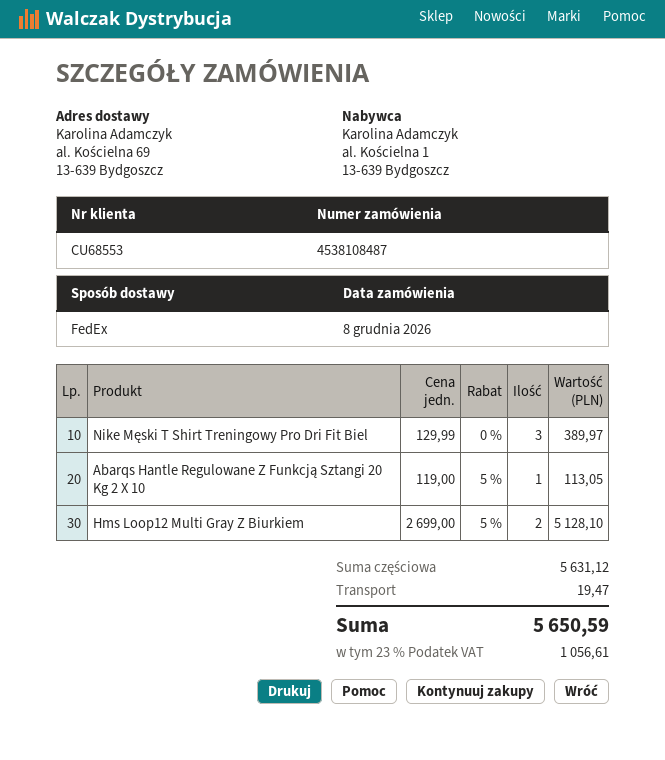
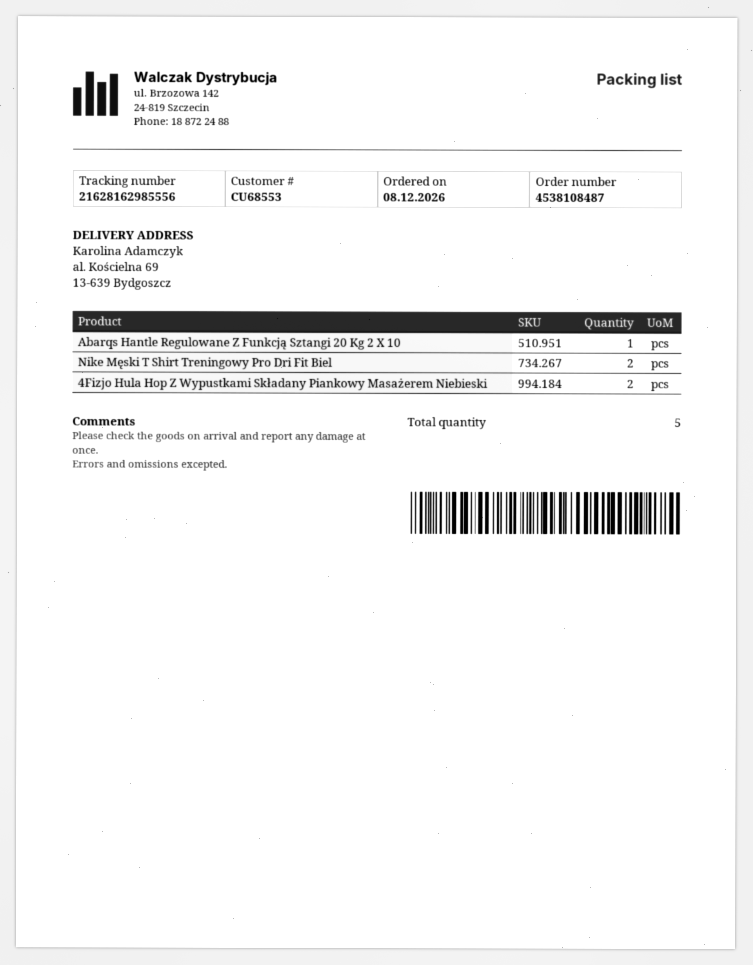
Nike Męski T Shirt Treningowy Pro Dri Fit Biel: 3 -> 2
Hms Loop12 Multi Gray Z Biurkiem: 2 -> none
4Fizjo Hula Hop Z Wypustkami Składany Piankowy Masażerem Niebieski: none -> 2

